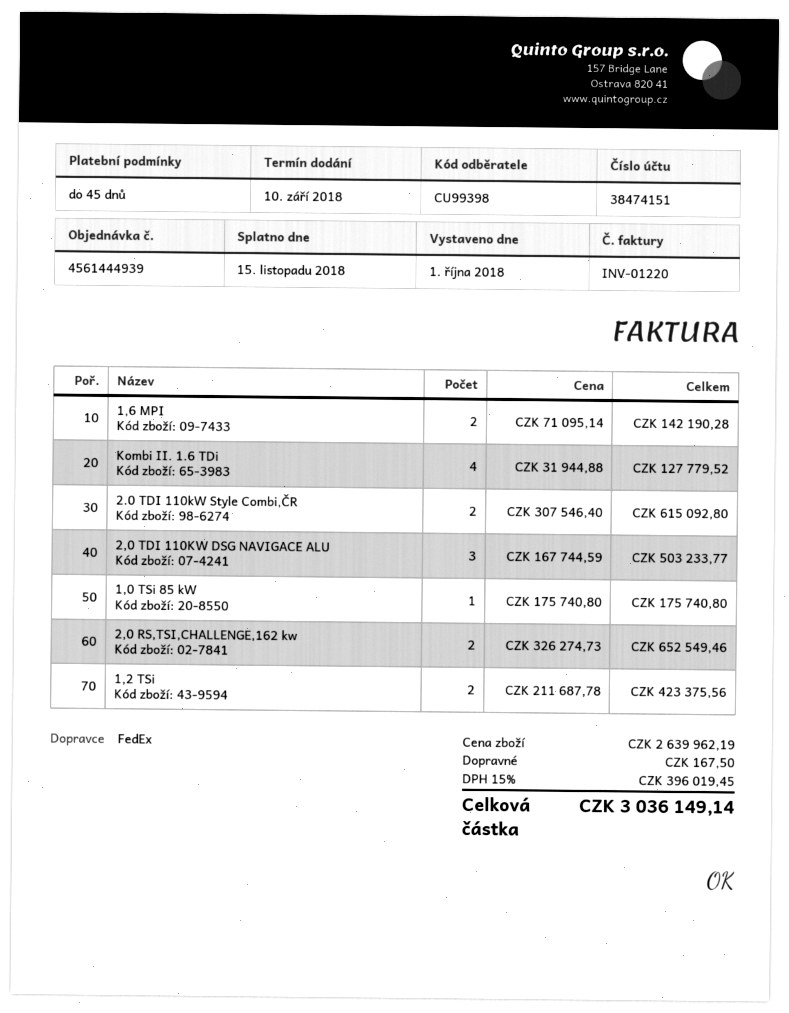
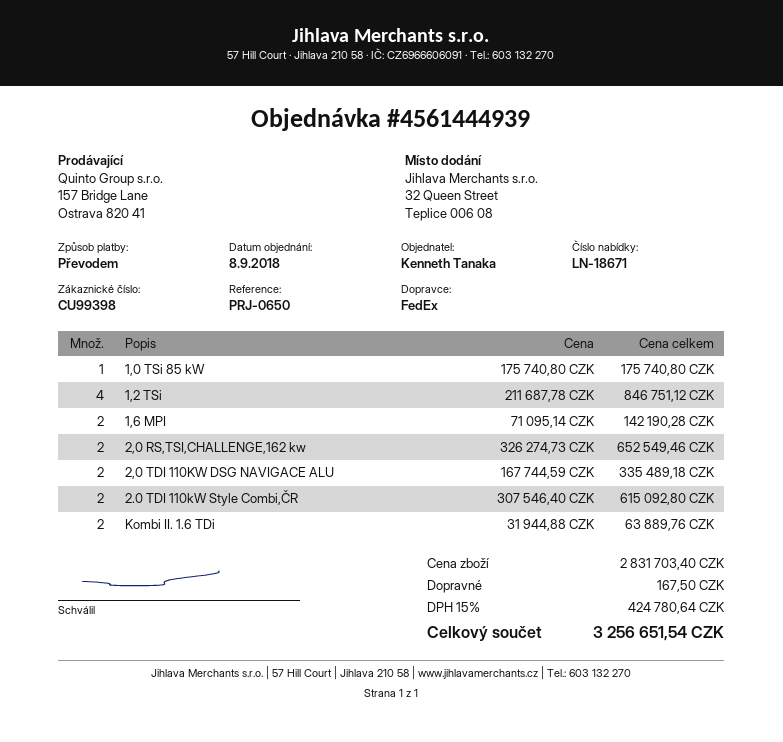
Kombi II. 1.6 TDi: 4 x 31944.88 = 127779.52 -> 2 x 31944.88 = 63889.76
2,0 TDI 110KW DSG NAVIGACE ALU: 3 x 167744.59 = 503233.77 -> 2 x 167744.59 = 335489.18
1,2 TSi: 2 x 211687.78 = 423375.56 -> 4 x 211687.78 = 846751.12
subtotal: 2639962.19 -> 2831703.40
tax: 15% = 396019.45 -> 15% = 424780.64
total: 3036149.14 -> 3256651.54

